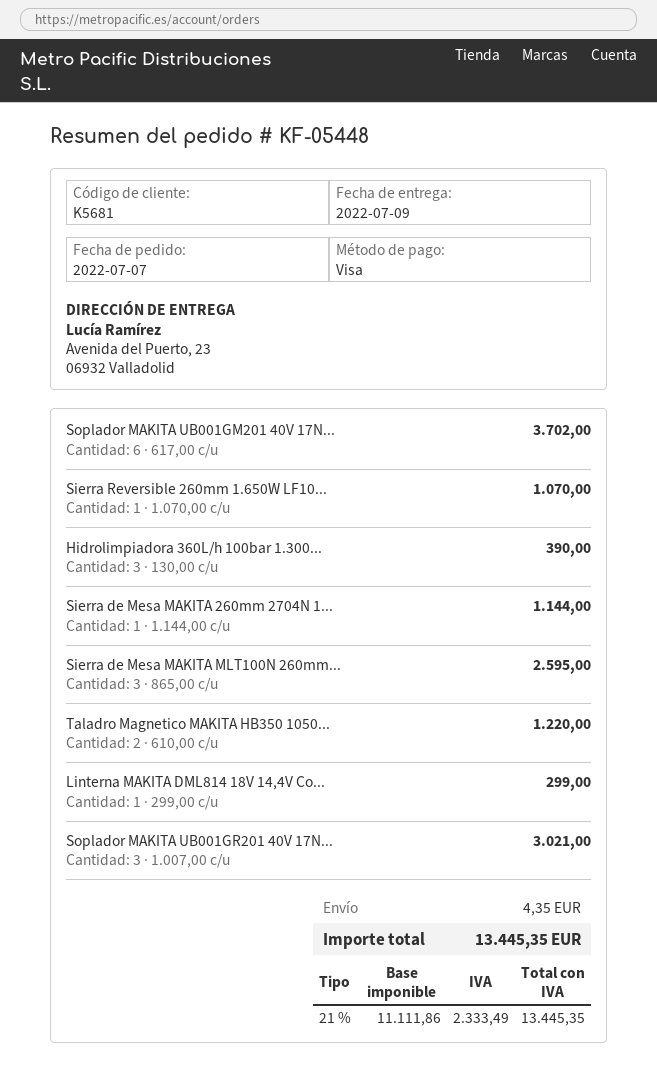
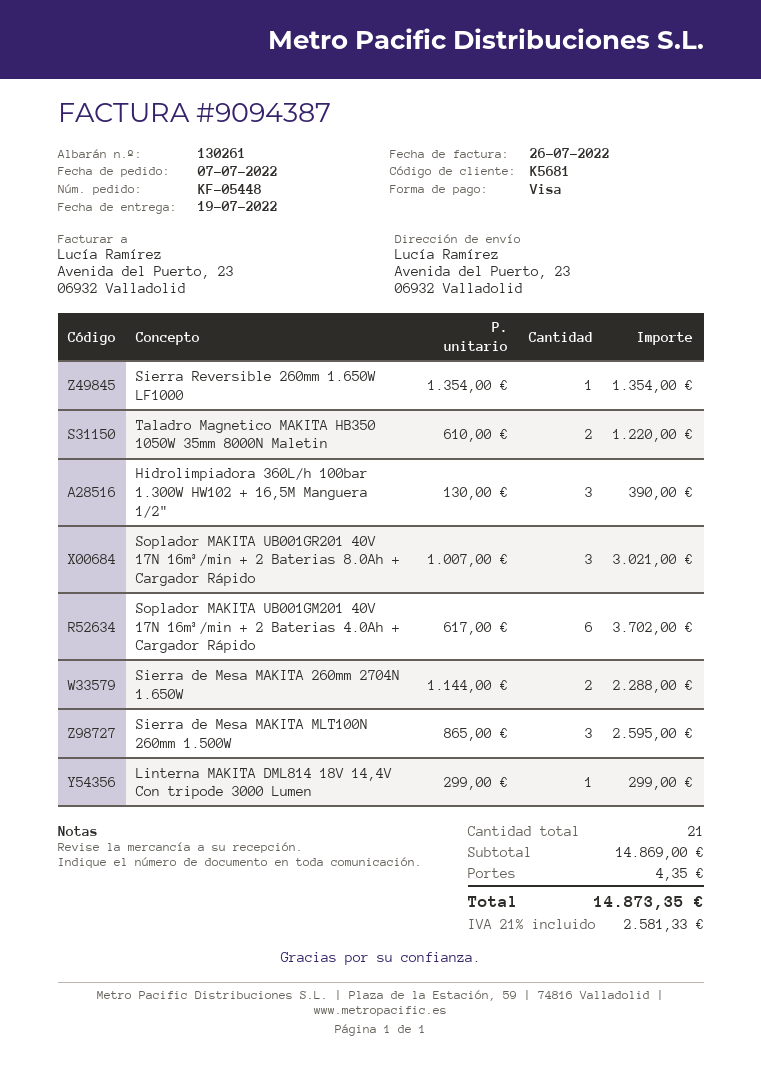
delivery date: 2022-07-09 -> 2022-07-19
Sierra Reversible 260mm 1.650W LF10...: 1 x 1070.00 = 1070.00 -> 1 x 1354.00 = 1354.00
Sierra de Mesa MAKITA 260mm 2704N 1...: 1 x 1144.00 = 1144.00 -> 2 x 1144.00 = 2288.00
tax: 21% = 2333.49 -> 21% = 2581.33
total: 13445.35 -> 14873.35

